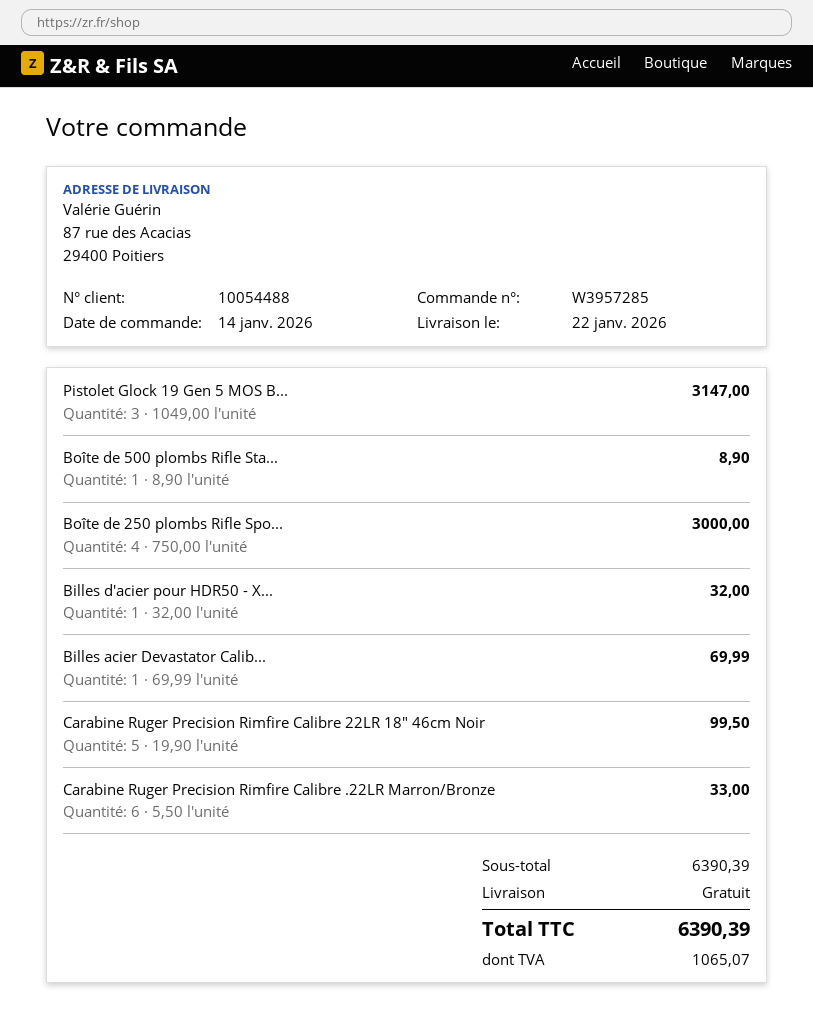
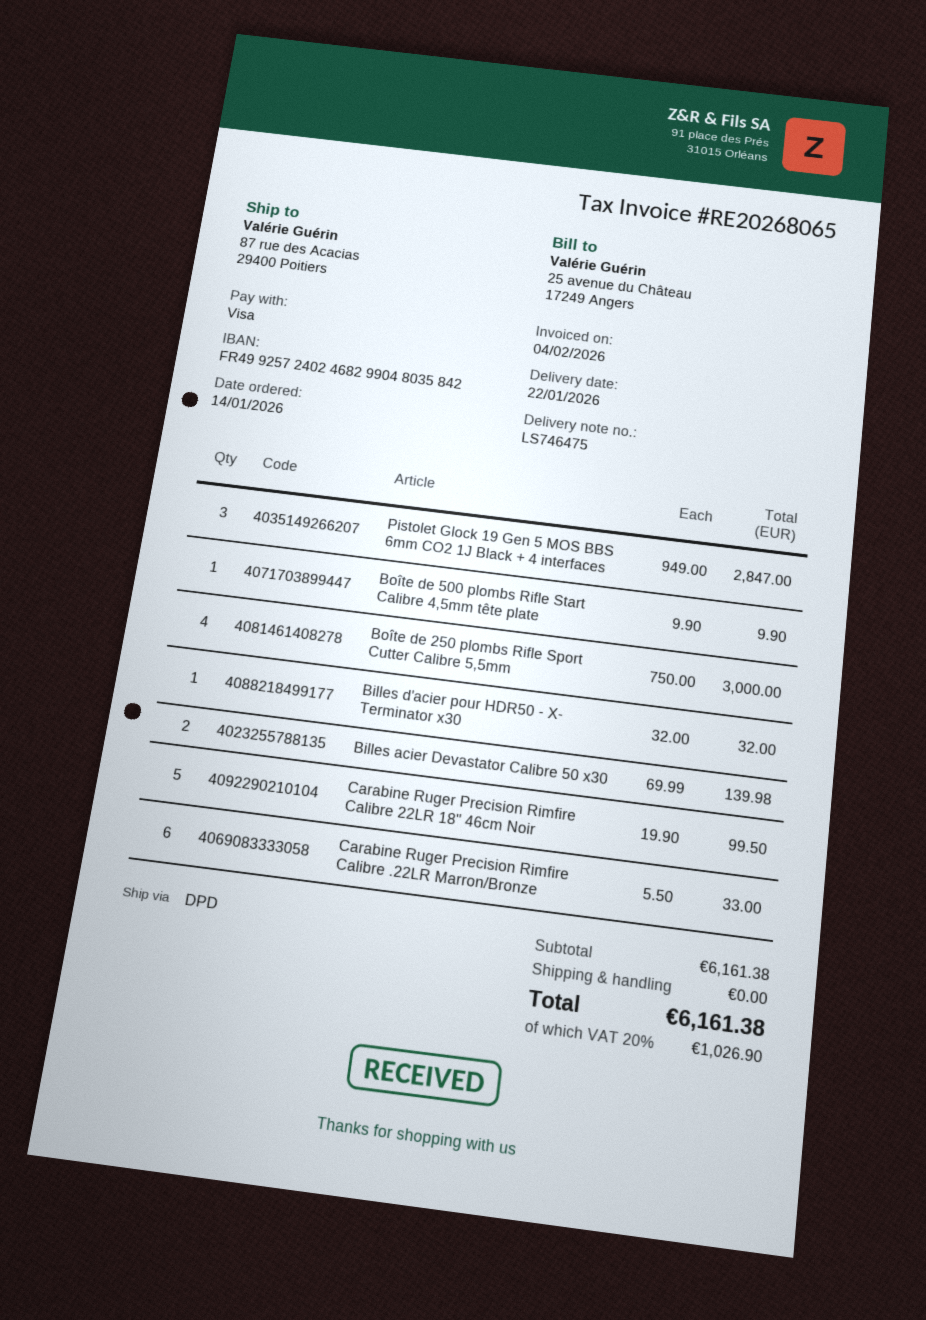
Pistolet Glock 19 Gen 5 MOS B...: 3 x 1049.00 = 3147.00 -> 3 x 949.00 = 2847.00
Boîte de 500 plombs Rifle Sta...: 1 x 8.90 = 8.90 -> 1 x 9.90 = 9.90
Billes acier Devastator Calib...: 1 x 69.99 = 69.99 -> 2 x 69.99 = 139.98
subtotal: 6390.39 -> 6161.38
tax: 1065.07 -> 1026.90
total: 6390.39 -> 6161.38

